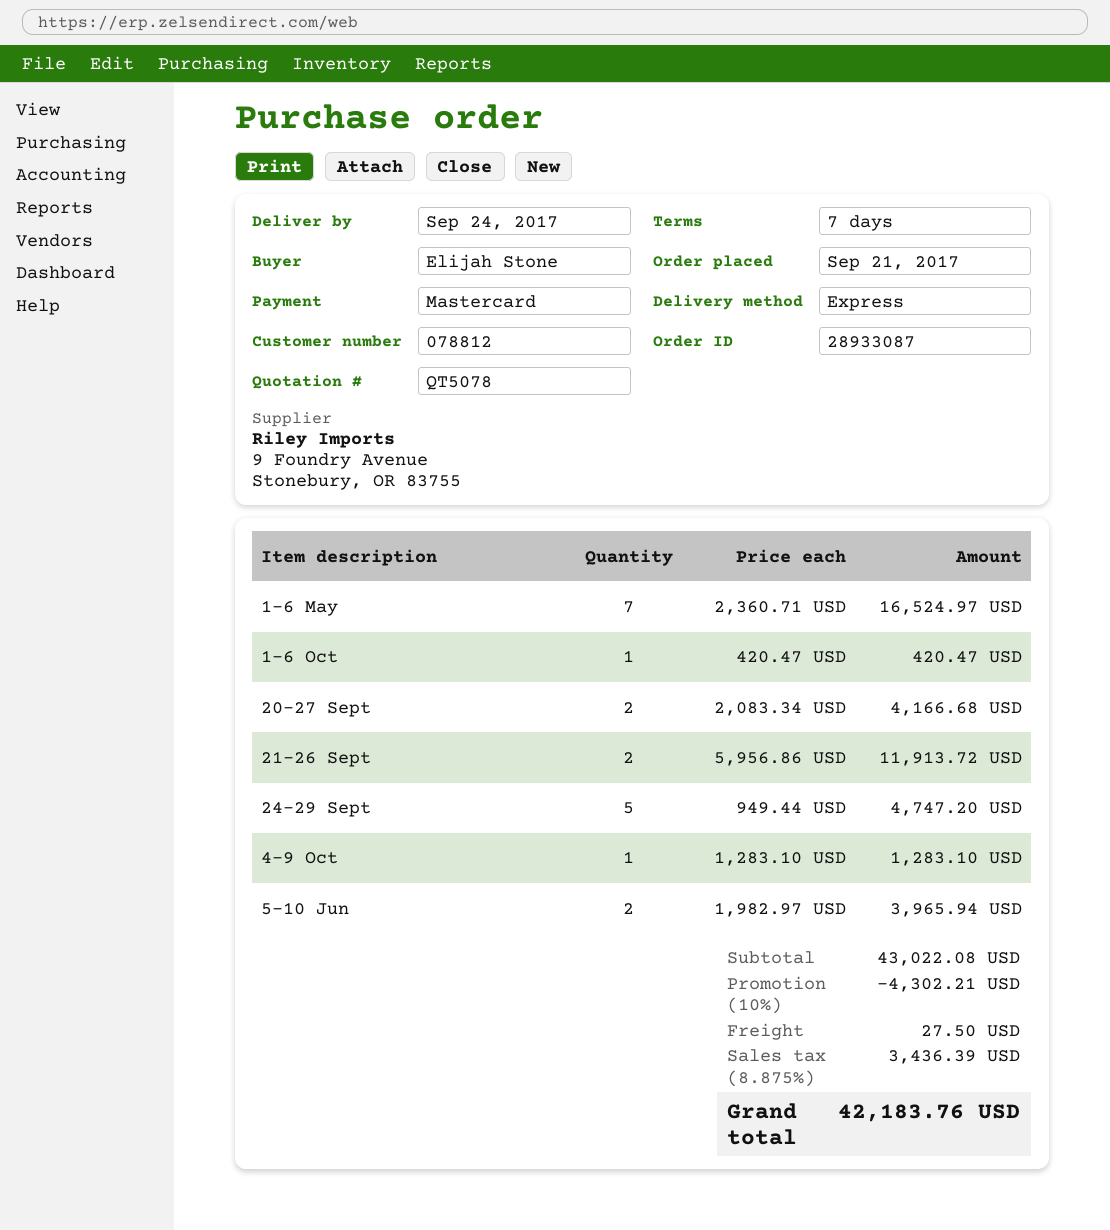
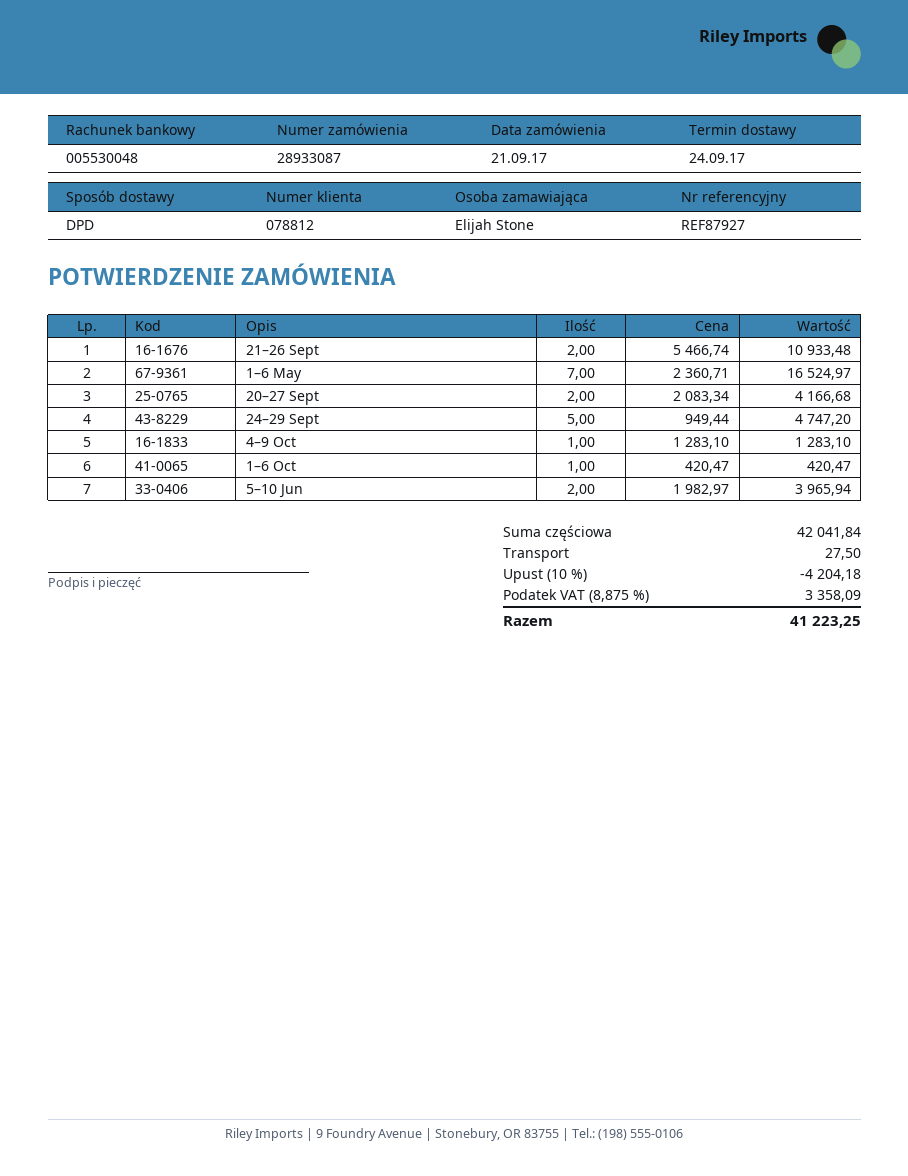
shipping method: express -> DPD
21–26 Sept: 2 x 5956.86 = 11913.72 -> 2 x 5466.74 = 10933.48
subtotal: 43022.08 -> 42041.84
discount: 10% = 4302.21 -> 10% = 4204.18
tax: 8.875% = 3436.39 -> 8.875% = 3358.09
total: 42183.76 -> 41223.25

